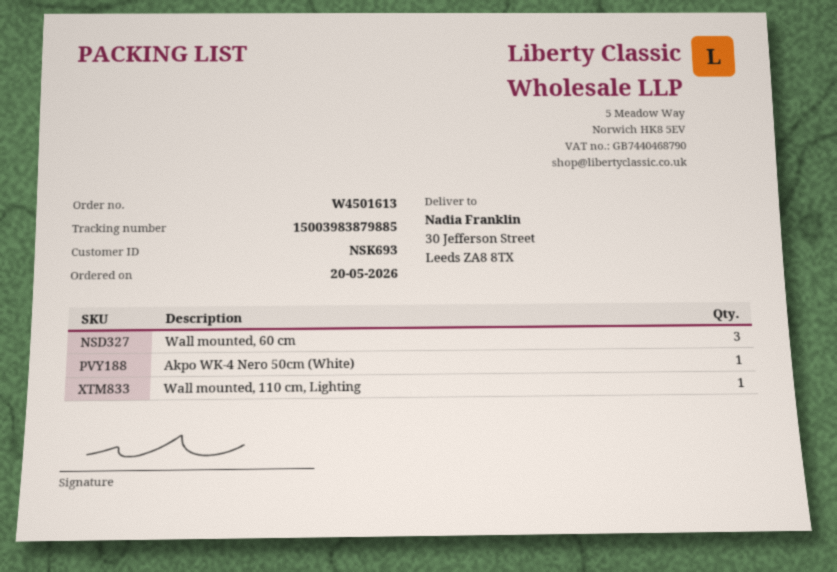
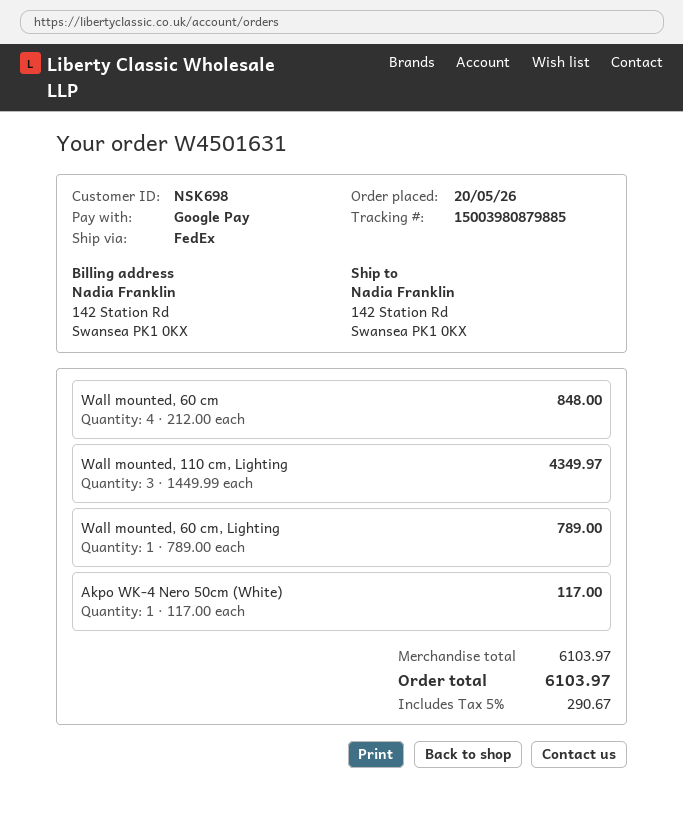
order number: W4501613 -> W4501631
customer number: NSK693 -> NSK698
tracking number: 15003983879885 -> 15003980879885
ship to: 30 Jefferson Street, Leeds ZA8 8TX -> 142 Station Rd, Swansea PK1 0KX
Wall mounted, 60 cm: 3 -> 4
Wall mounted, 110 cm, Lighting: 1 -> 3
Wall mounted, 60 cm, Lighting: none -> 1

